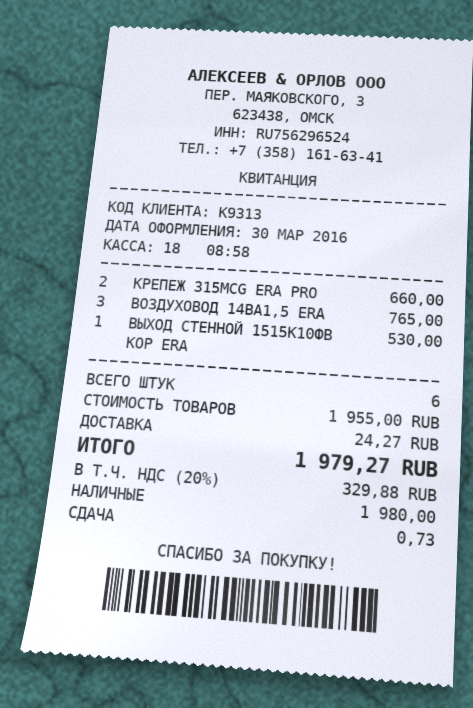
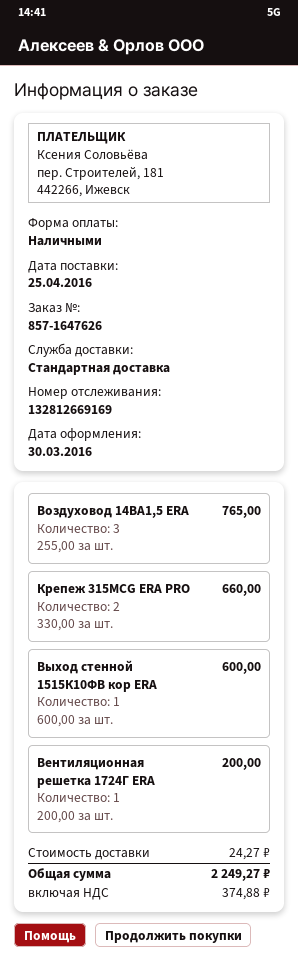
ВЫХОД СТЕННОЙ 1515К10ФВ КОР ERA: 1 for 530.00 -> 1 for 600.00
Вентиляционная решетка 1724Г ERA: none -> 1 for 200.00
tax: 329.88 -> 374.88
total: 1979.27 -> 2249.27

